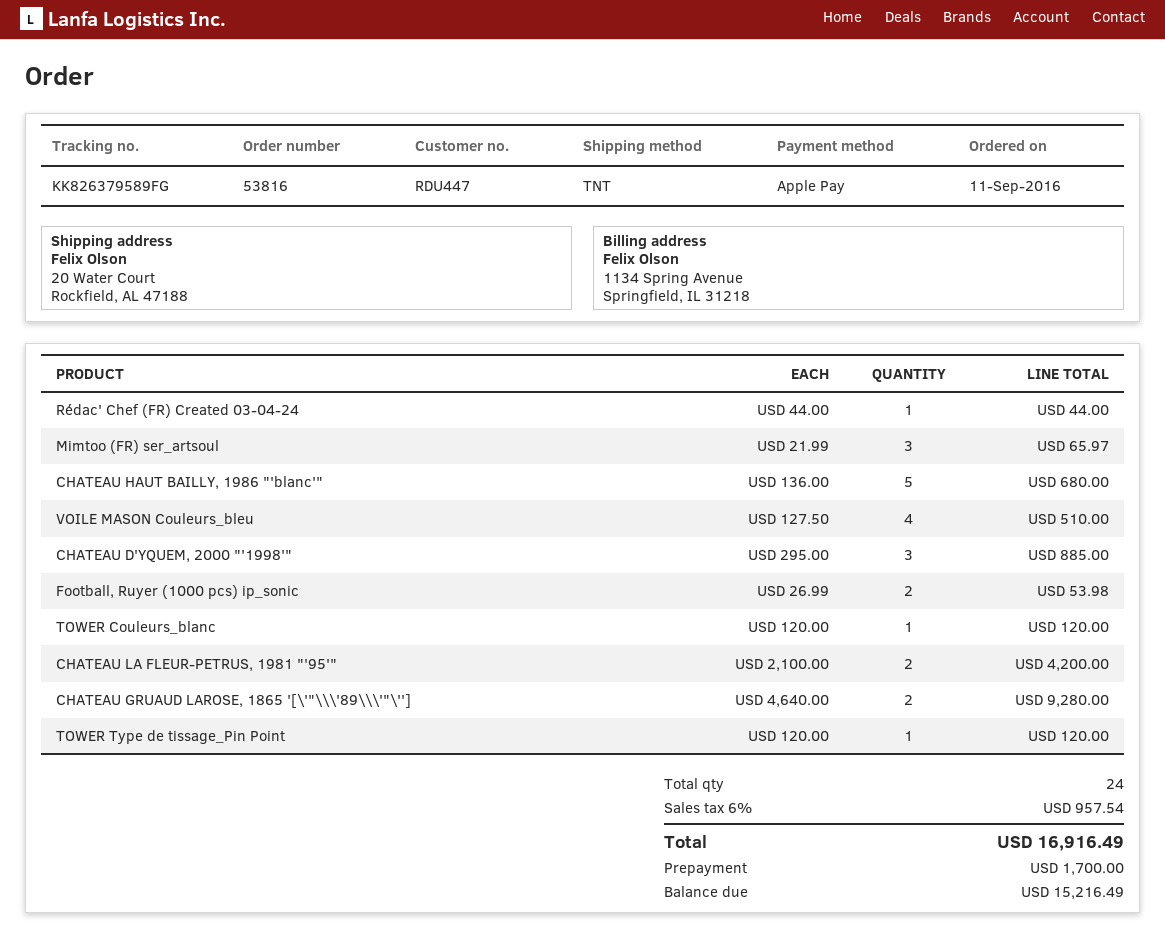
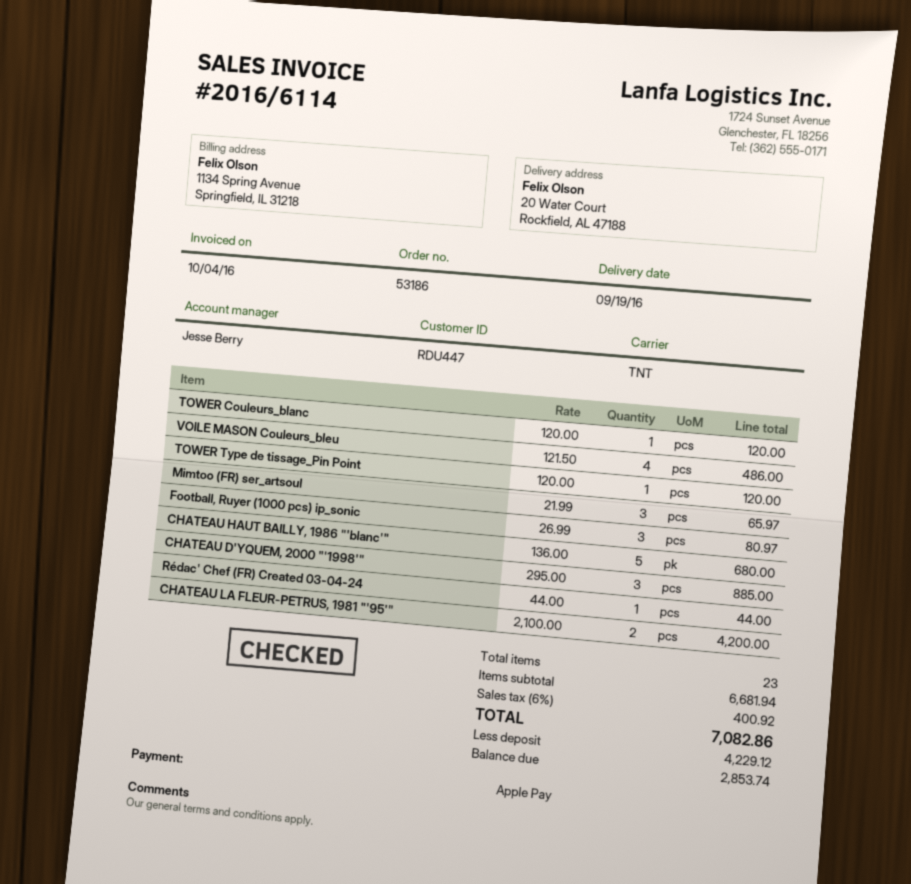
order number: 53816 -> 53186
VOILE MASON Couleurs_bleu: 4 x 127.50 = 510.00 -> 4 x 121.50 = 486.00
Football, Ruyer (1000 pcs) ip_sonic: 2 x 26.99 = 53.98 -> 3 x 26.99 = 80.97
CHATEAU GRUAUD LAROSE, 1865 '[\'"\\\'89\\\'"\'']: 2 x 4640.00 = 9280.00 -> none
total quantity: 24 -> 23
tax: 6% = 957.54 -> 6% = 400.92
total: 16916.49 -> 7082.86
deposit: 1700.00 -> 4229.12
balance: 15216.49 -> 2853.74

